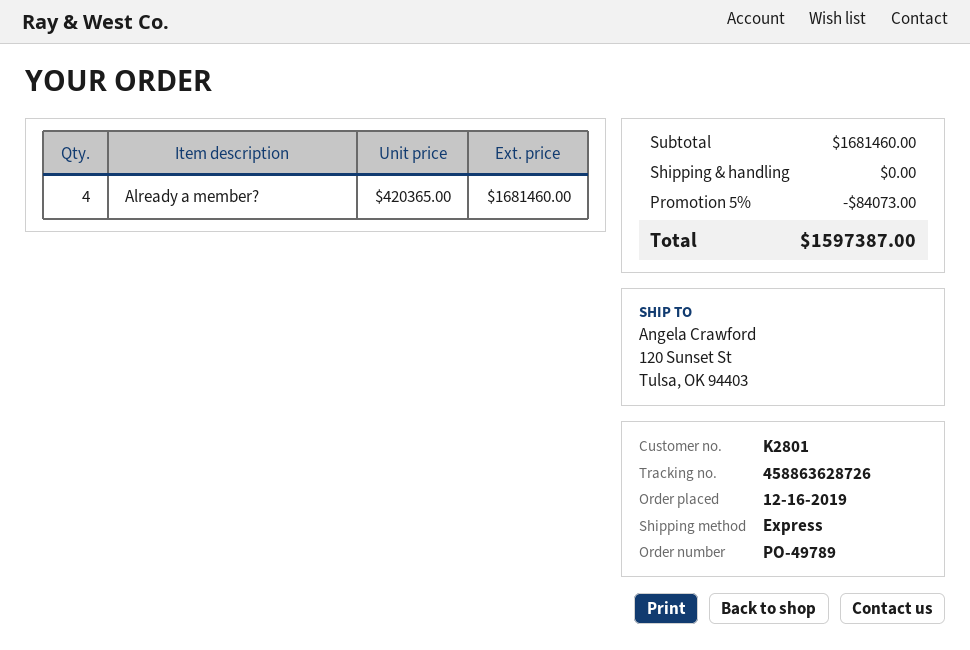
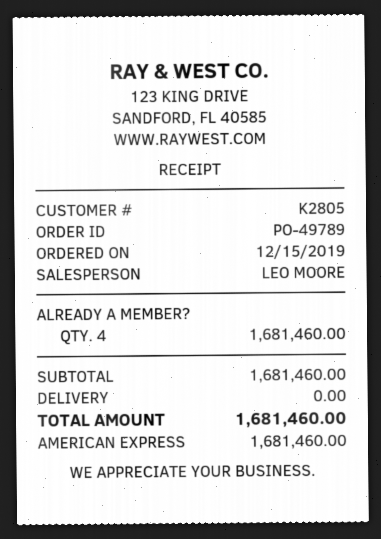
order date: 2019-12-16 -> 2019-12-15
customer number: K2801 -> K2805
discount: 5% = 84073.00 -> none
total: 1597387.00 -> 1681460.00

